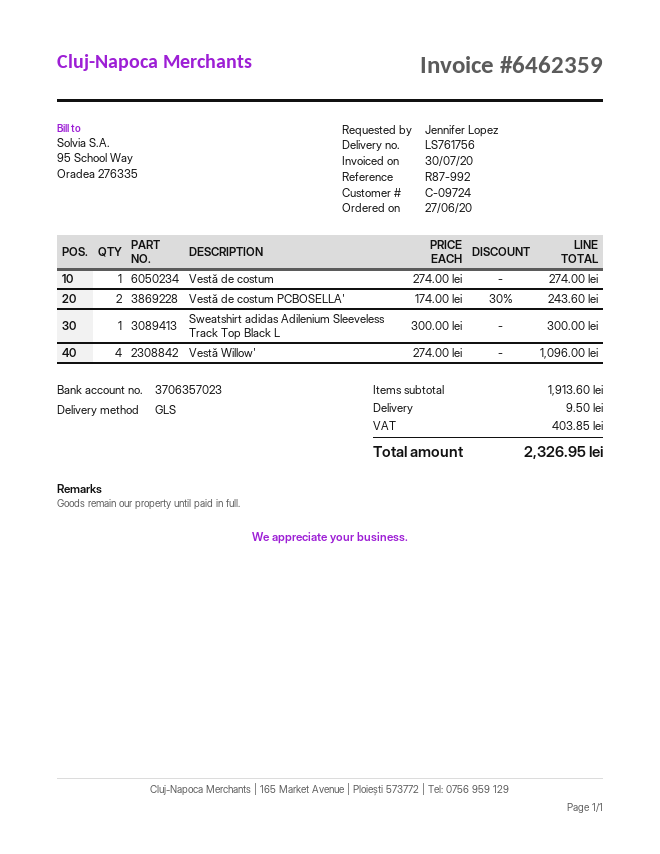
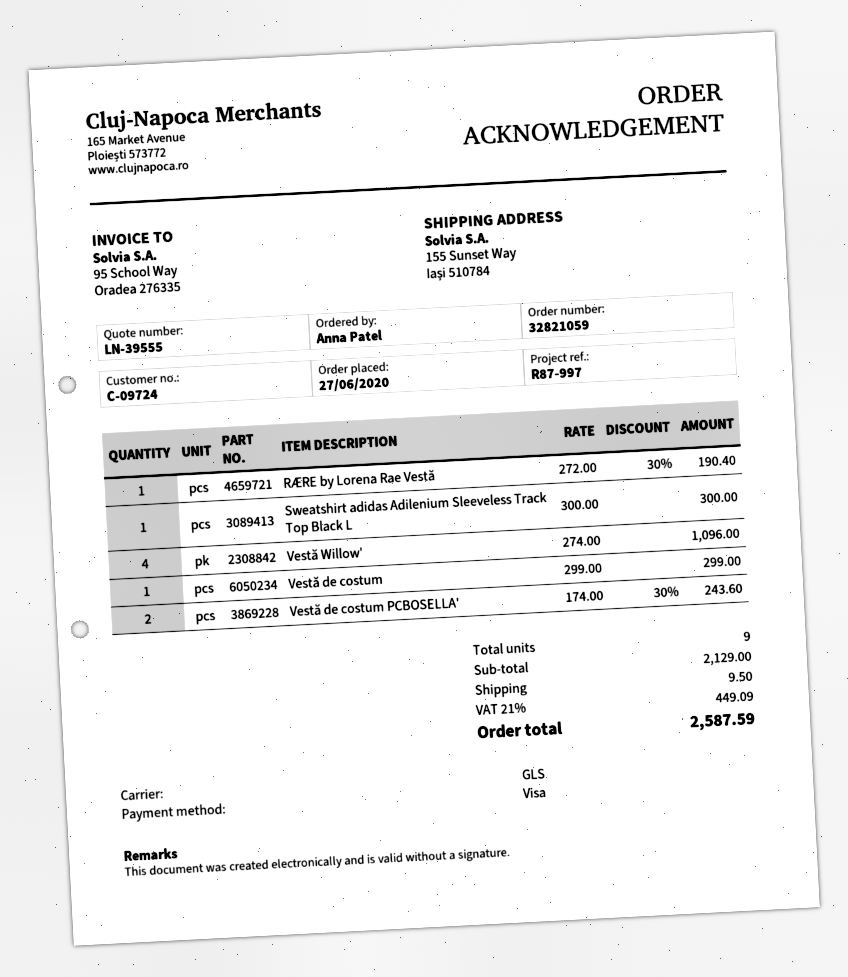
reference: R87-992 -> R87-997
ordered by: Jennifer Lopez -> Anna Patel
Vestă de costum: 1 x 274.00 = 274.00 -> 1 x 299.00 = 299.00
RÆRE by Lorena Rae Vestă: none -> 1 x 272.00 - 30% = 190.40
subtotal: 1913.60 -> 2129.00
tax: 403.85 -> 449.09
total: 2326.95 -> 2587.59

